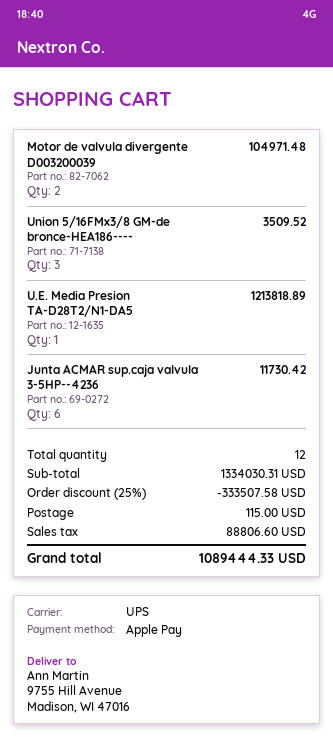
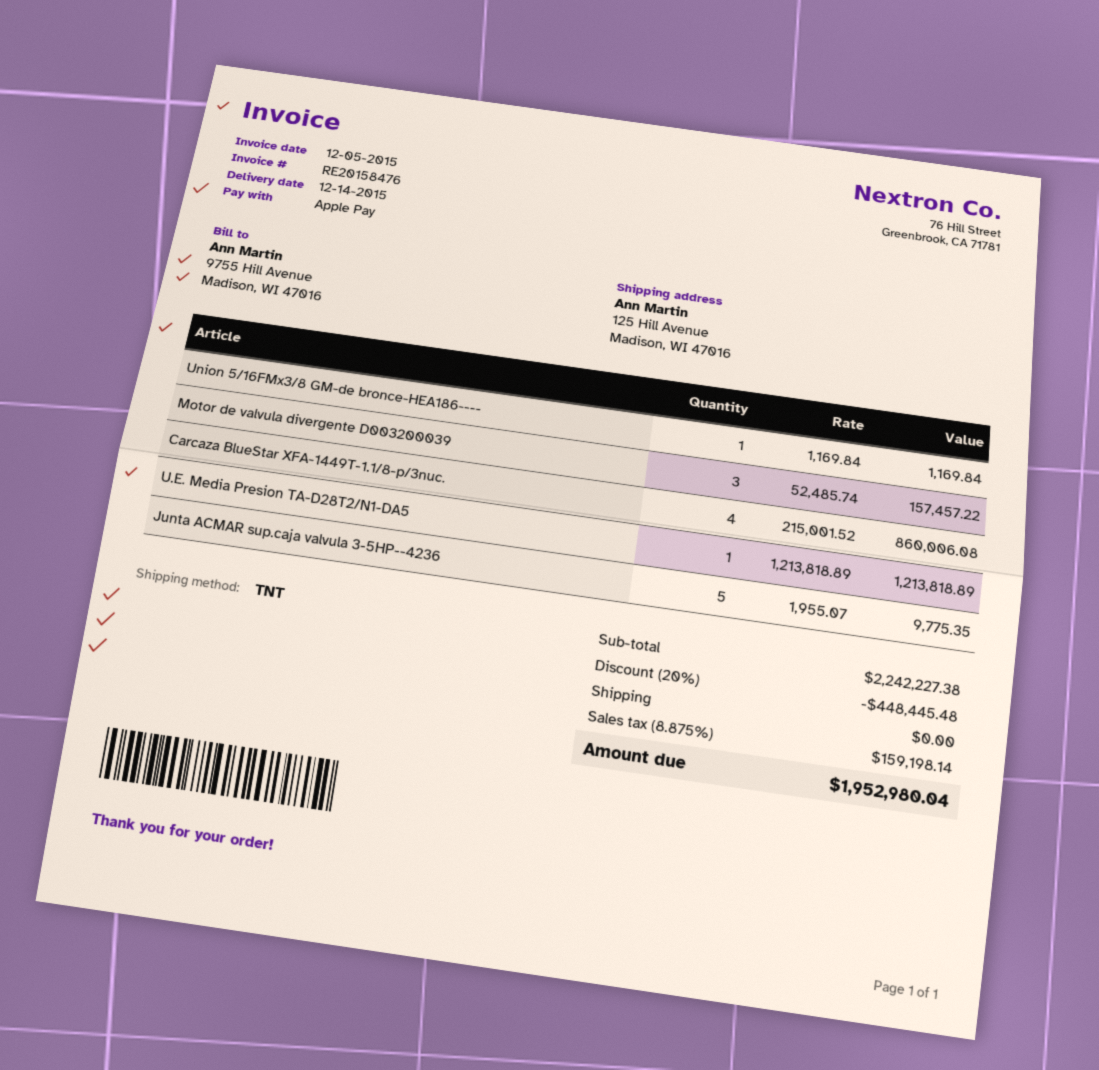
shipping method: UPS -> TNT
ship to: 9755 Hill Avenue, Madison, WI 47016 -> 125 Hill Avenue, Madison, WI 47016
Motor de valvula divergente D003200039: 2 for 104971.48 -> 3 for 157457.22
Union 5/16FMx3/8 GM-de bronce-HEA186----: 3 for 3509.52 -> 1 for 1169.84
Junta ACMAR sup.caja valvula 3-5HP--4236: 6 for 11730.42 -> 5 for 9775.35
Carcaza BlueStar XFA-1449T-1.1/8-p/3nuc.: none -> 4 for 860006.08
subtotal: 1334030.31 -> 2242227.38
discount: 25% = 333507.58 -> 20% = 448445.48
shipping: 115.00 -> 0.00
tax: 88806.60 -> 159198.14
total: 1089444.33 -> 1952980.04

